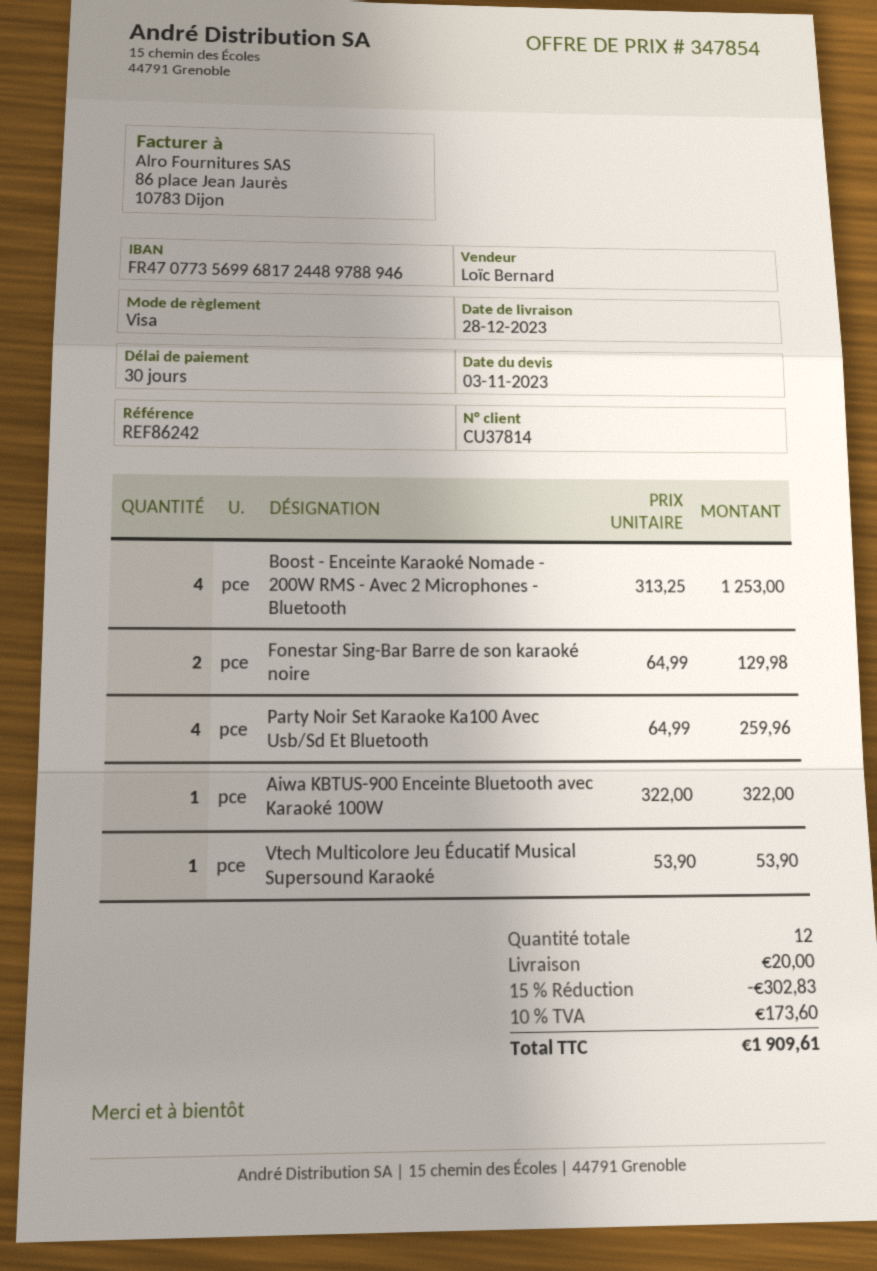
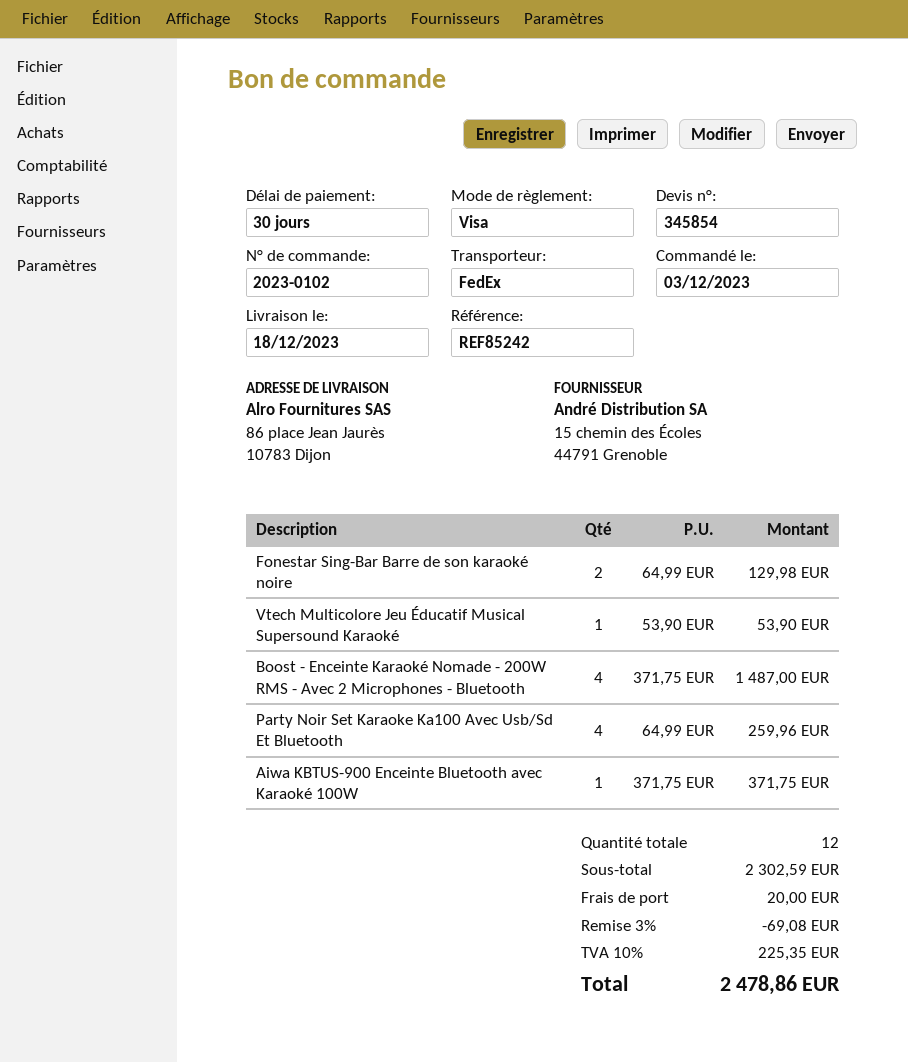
quote number: 347854 -> 345854
delivery date: 2023-12-28 -> 2023-12-18
reference: REF86242 -> REF85242
Boost - Enceinte Karaoké Nomade - 200W RMS - Avec 2 Microphones - Bluetooth: 4 x 313.25 = 1253.00 -> 4 x 371.75 = 1487.00
Aiwa KBTUS-900 Enceinte Bluetooth avec Karaoké 100W: 1 x 322.00 = 322.00 -> 1 x 371.75 = 371.75
discount: 15% = 302.83 -> 3% = 69.08
tax: 10% = 173.60 -> 10% = 225.35
total: 1909.61 -> 2478.86

